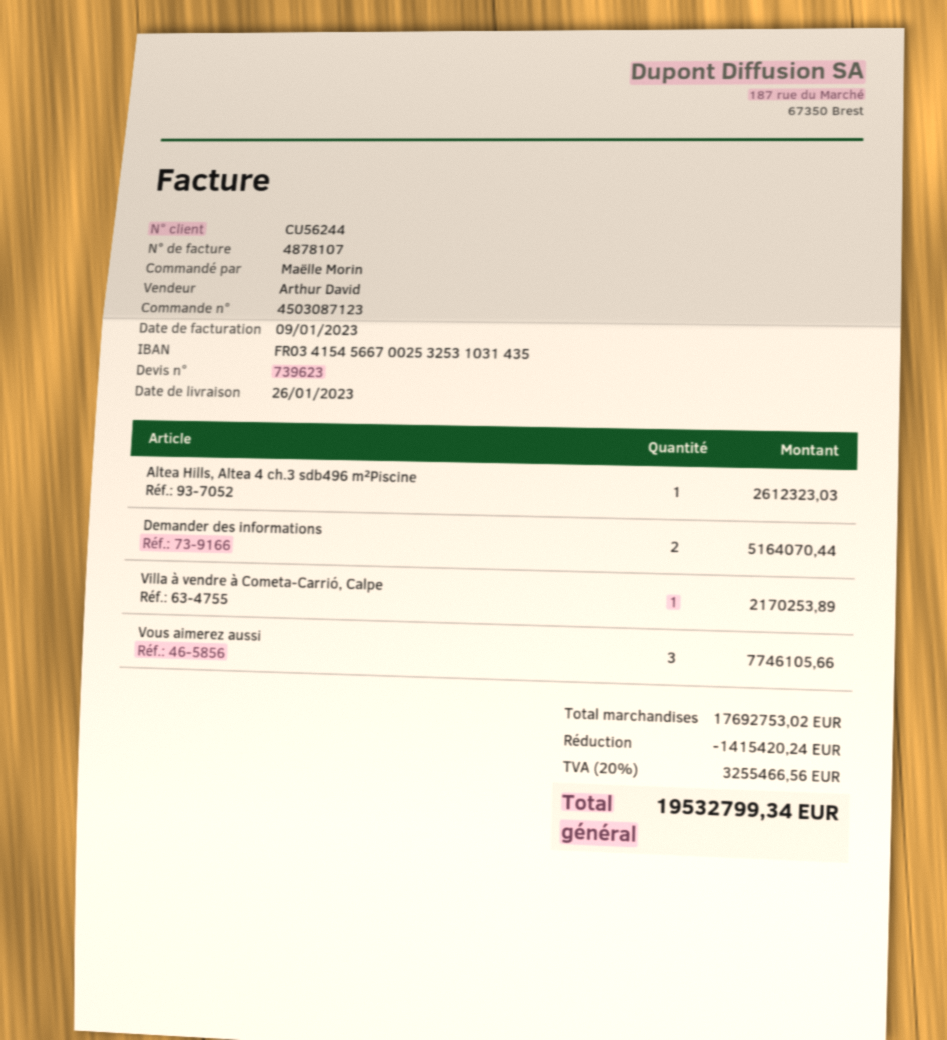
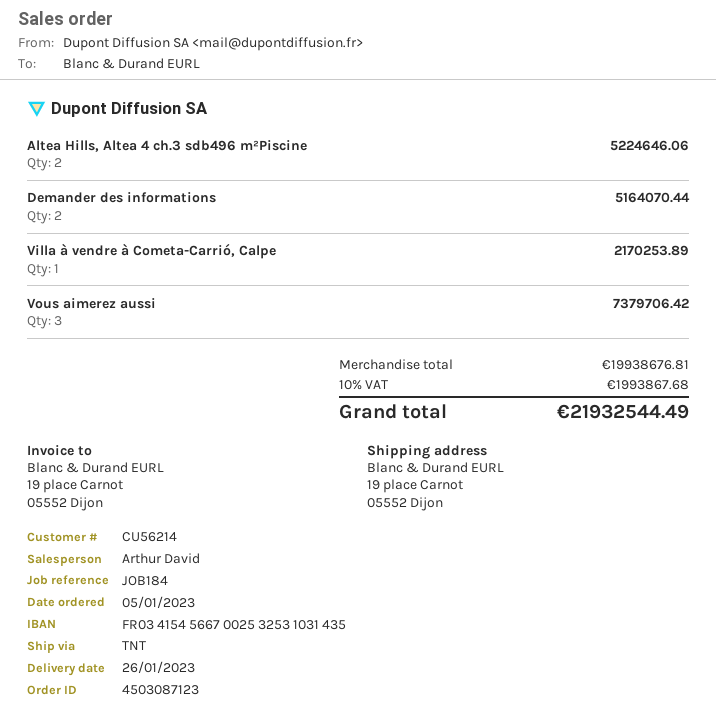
customer number: CU56244 -> CU56214
Altea Hills, Altea 4 ch.3 sdb496 m²Piscine: 1 for 2612323.03 -> 2 for 5224646.06
Vous aimerez aussi: 3 for 7746105.66 -> 3 for 7379706.42
subtotal: 17692753.02 -> 19938676.81
discount: 1415420.24 -> none
tax: 20% = 3255466.56 -> 10% = 1993867.68
total: 19532799.34 -> 21932544.49

